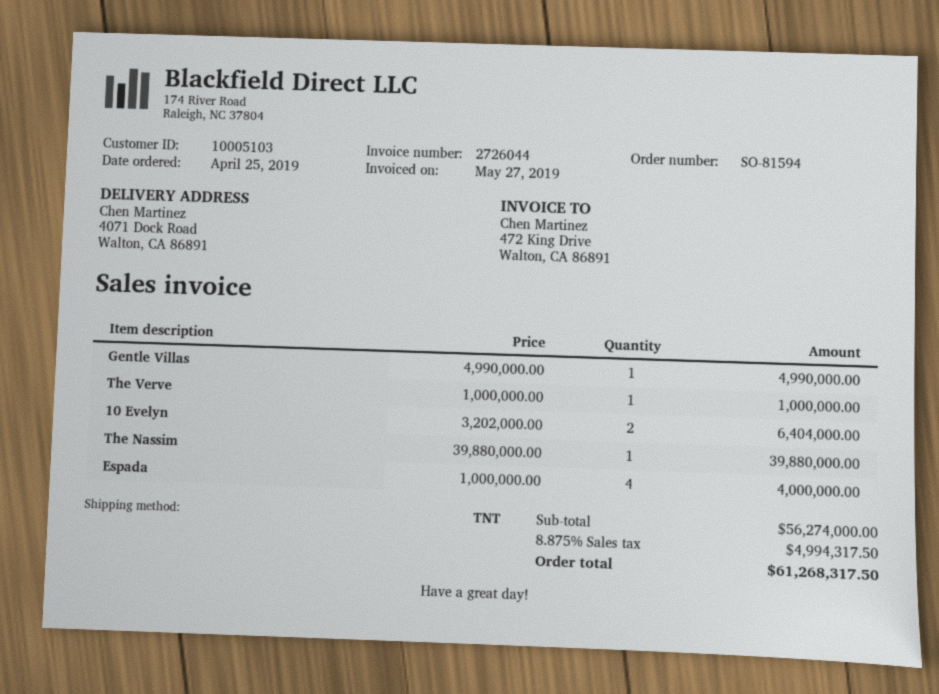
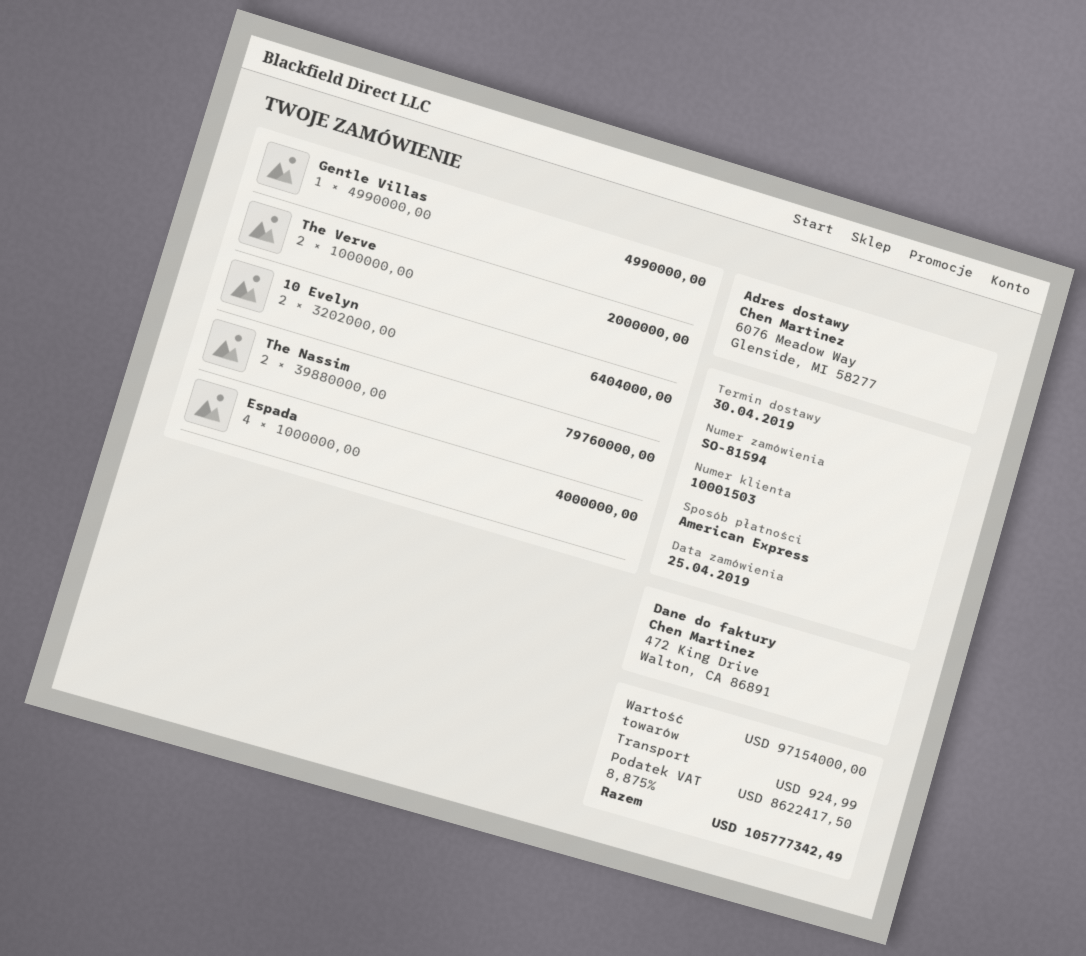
customer number: 10005103 -> 10001503
ship to: 4071 Dock Road, Walton, CA 86891 -> 6076 Meadow Way, Glenside, MI 58277
The Verve: 1 x 1000000.00 = 1000000.00 -> 2 x 1000000.00 = 2000000.00
The Nassim: 1 x 39880000.00 = 39880000.00 -> 2 x 39880000.00 = 79760000.00
subtotal: 56274000.00 -> 97154000.00
shipping: none -> 924.99
tax: 8.875% = 4994317.50 -> 8.875% = 8622417.50
total: 61268317.50 -> 105777342.49

